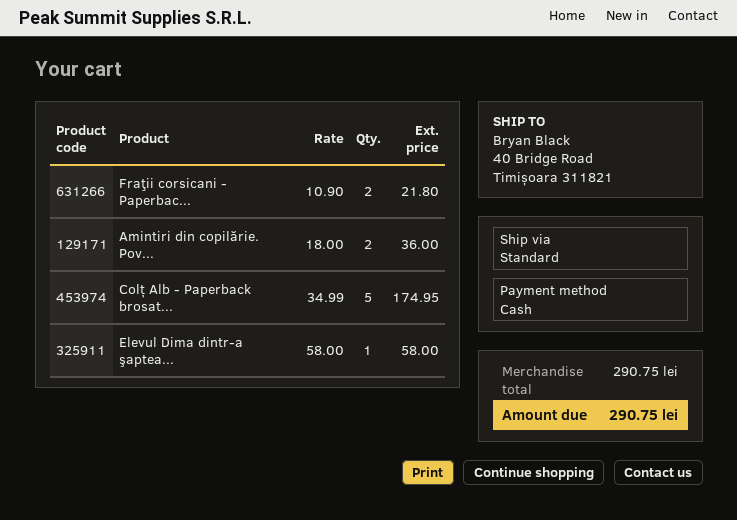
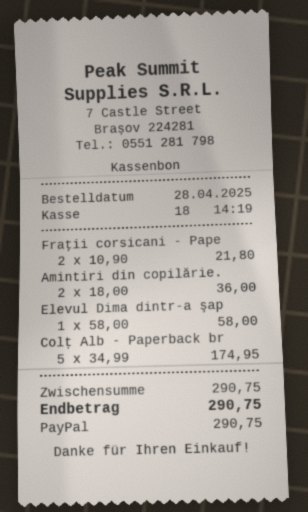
payment method: cash -> PayPal

